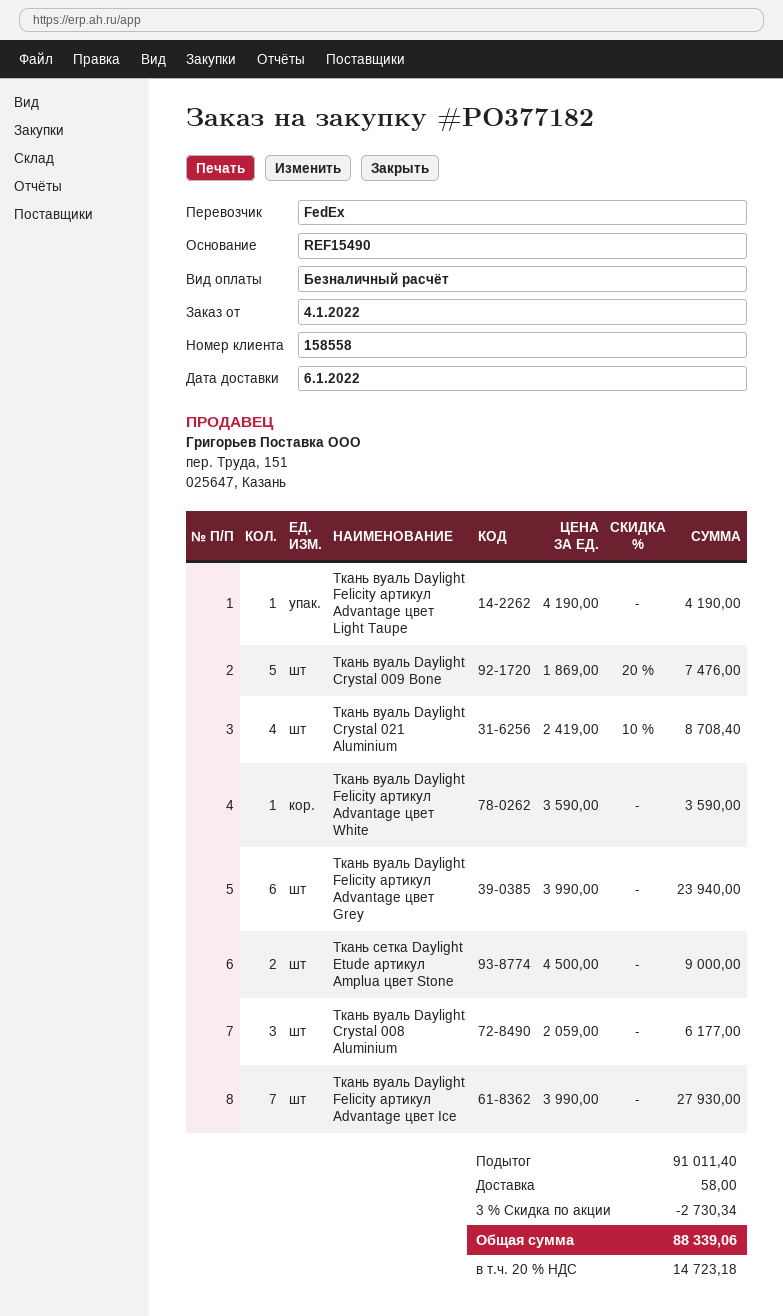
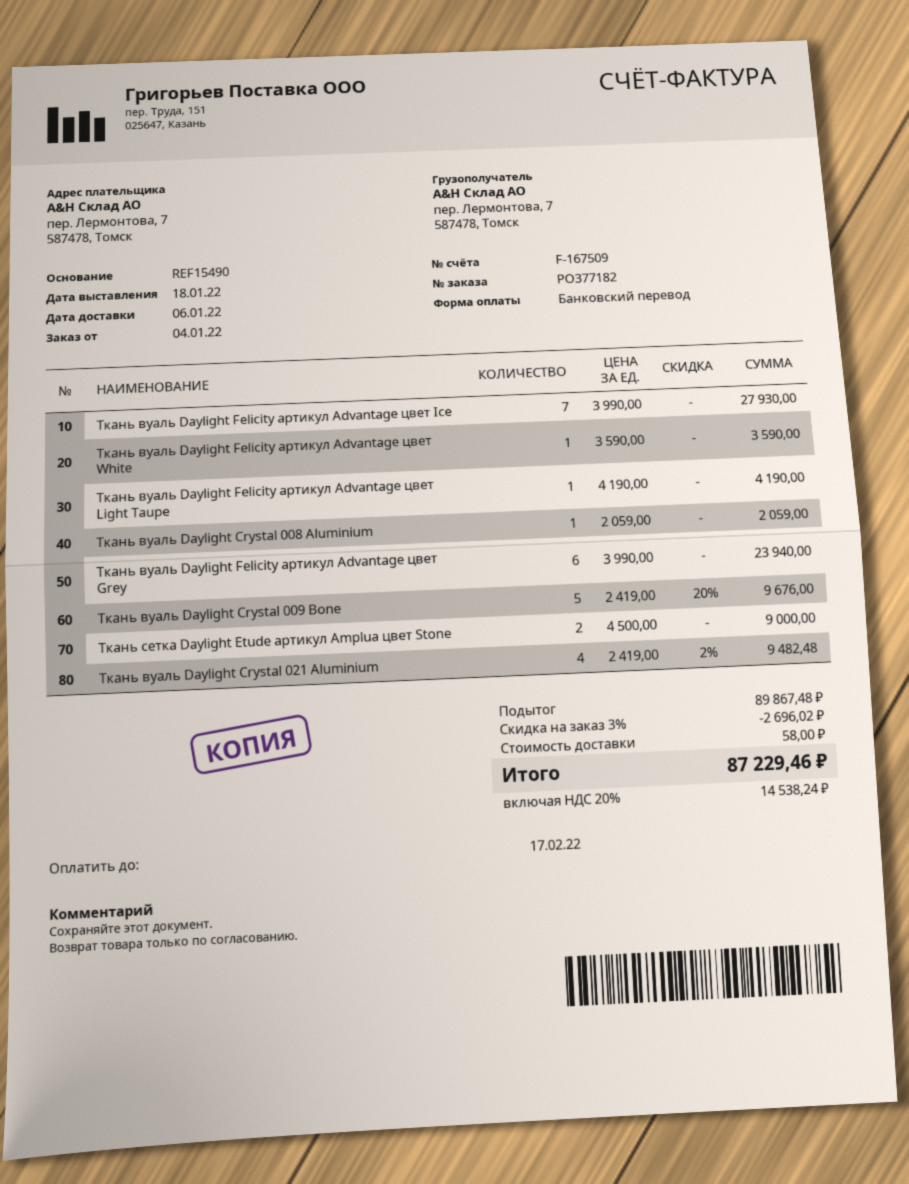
Ткань вуаль Daylight Crystal 009 Bone: 5 x 1869.00 - 20% = 7476.00 -> 5 x 2419.00 - 20% = 9676.00
Ткань вуаль Daylight Crystal 021 Aluminium: 4 x 2419.00 - 10% = 8708.40 -> 4 x 2419.00 - 2% = 9482.48
Ткань вуаль Daylight Crystal 008 Aluminium: 3 x 2059.00 = 6177.00 -> 1 x 2059.00 = 2059.00
subtotal: 91011.40 -> 89867.48
discount: 3% = 2730.34 -> 3% = 2696.02
tax: 20% = 14723.18 -> 20% = 14538.24
total: 88339.06 -> 87229.46

